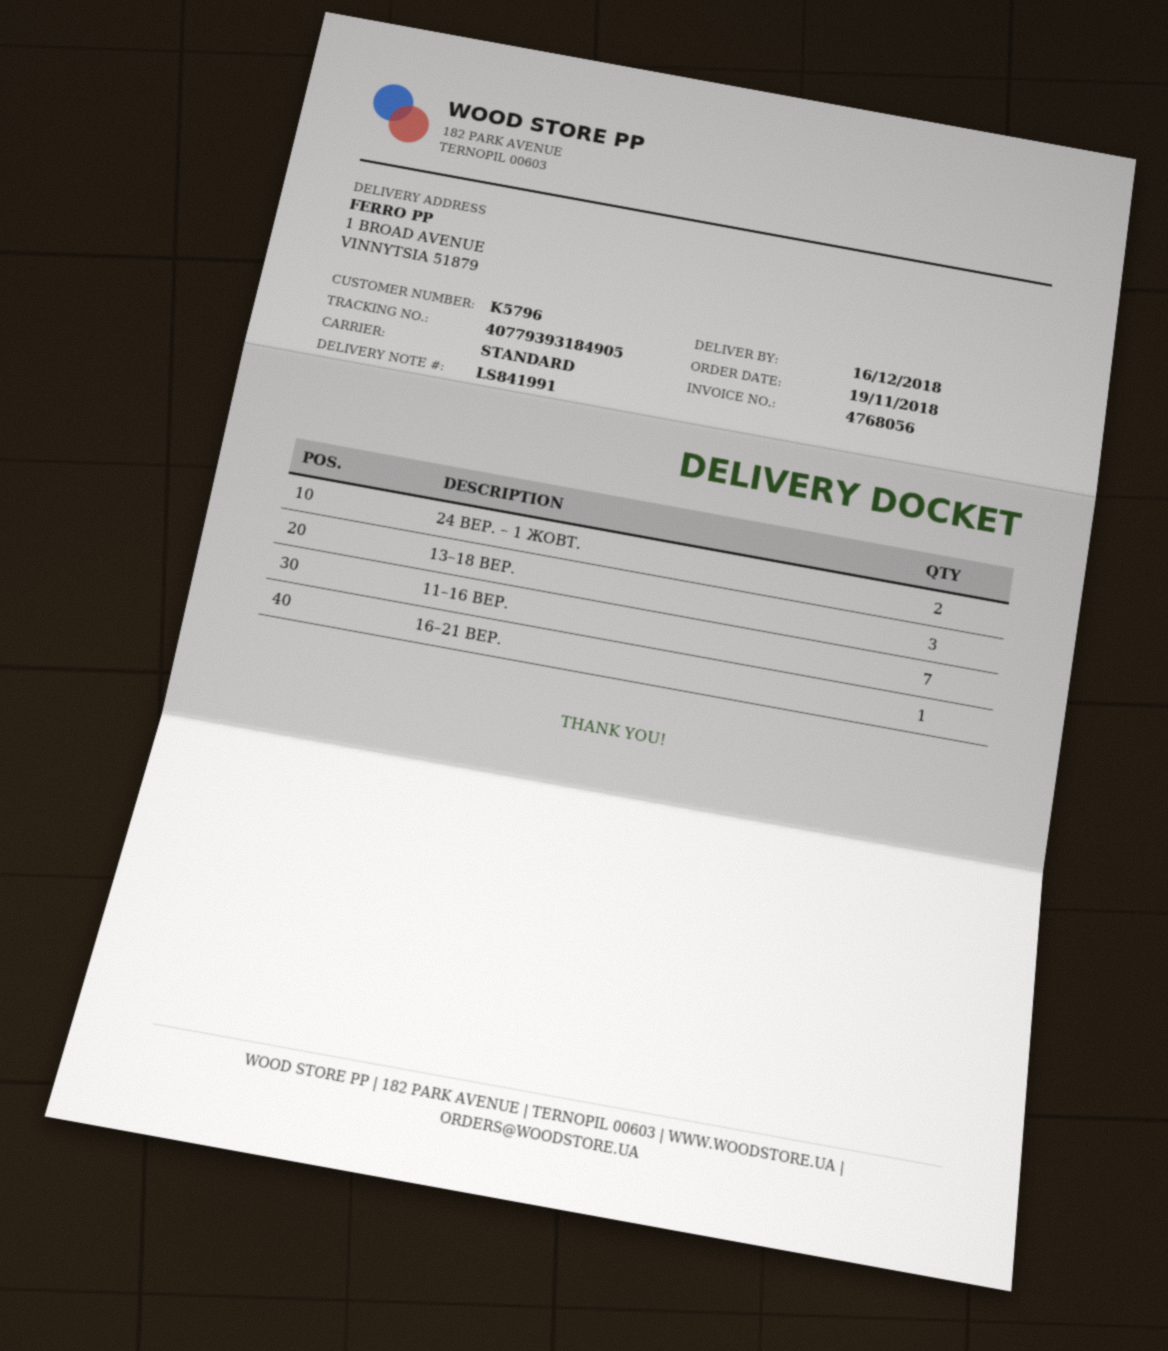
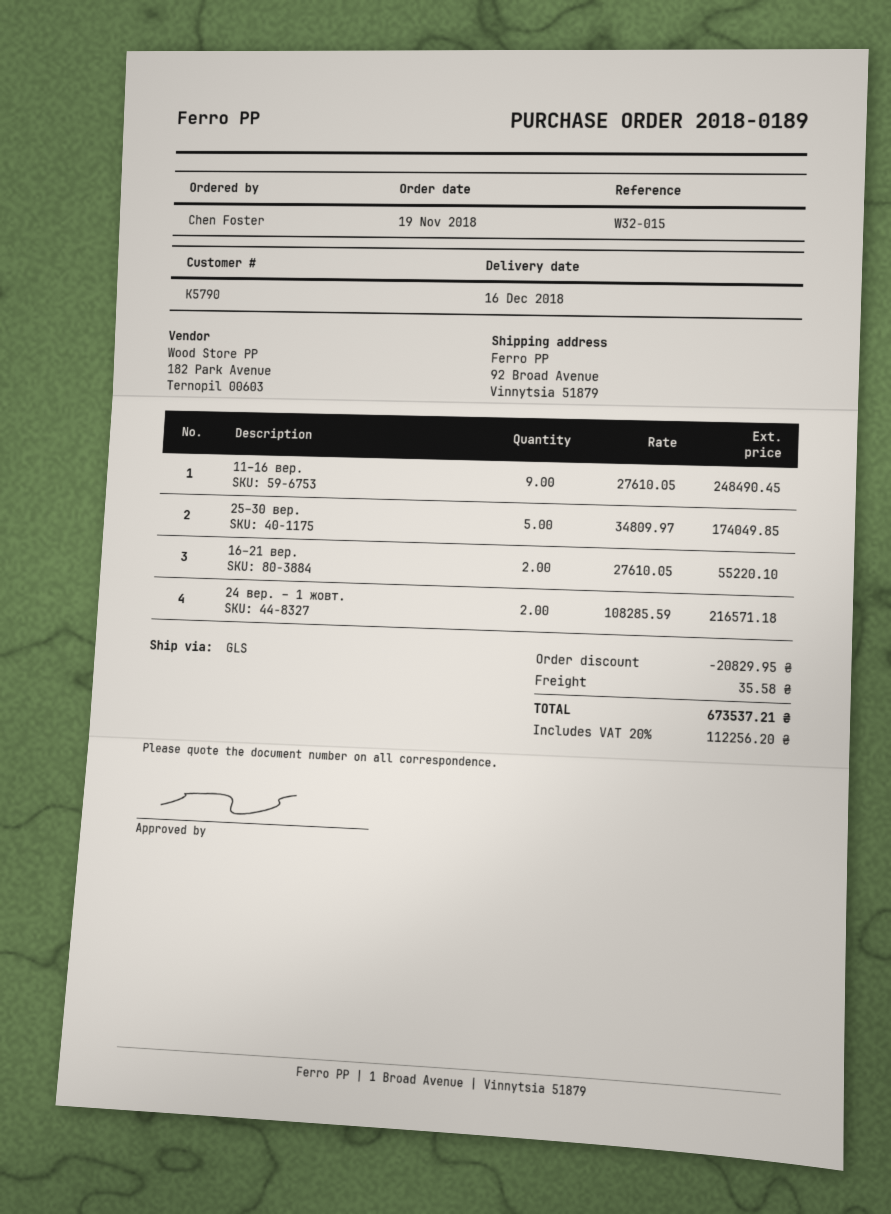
customer number: K5796 -> K5790
shipping method: standard -> GLS
ship to: 1 BROAD AVENUE, VINNYTSIA 51879 -> 92 Broad Avenue, Vinnytsia 51879
13–18 ВЕР.: 3 -> none
11–16 ВЕР.: 7 -> 9
16–21 ВЕР.: 1 -> 2
25–30 вер.: none -> 5

